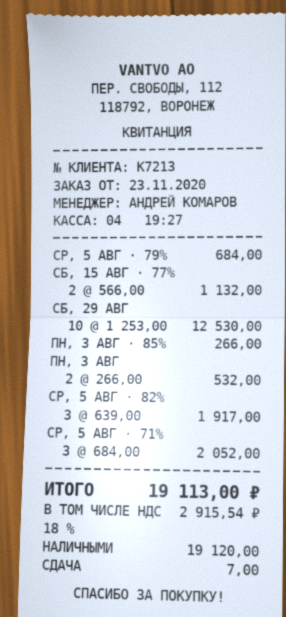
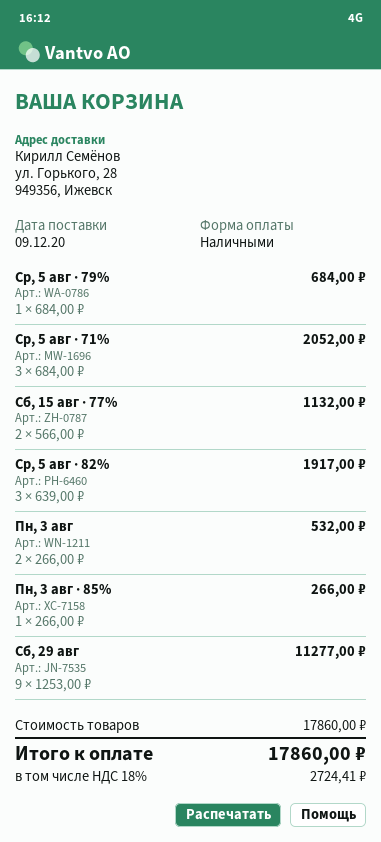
СБ, 29 АВГ: 10 x 1253.00 = 12530.00 -> 9 x 1253.00 = 11277.00
tax: 18% = 2915.54 -> 18% = 2724.41
total: 19113.00 -> 17860.00

